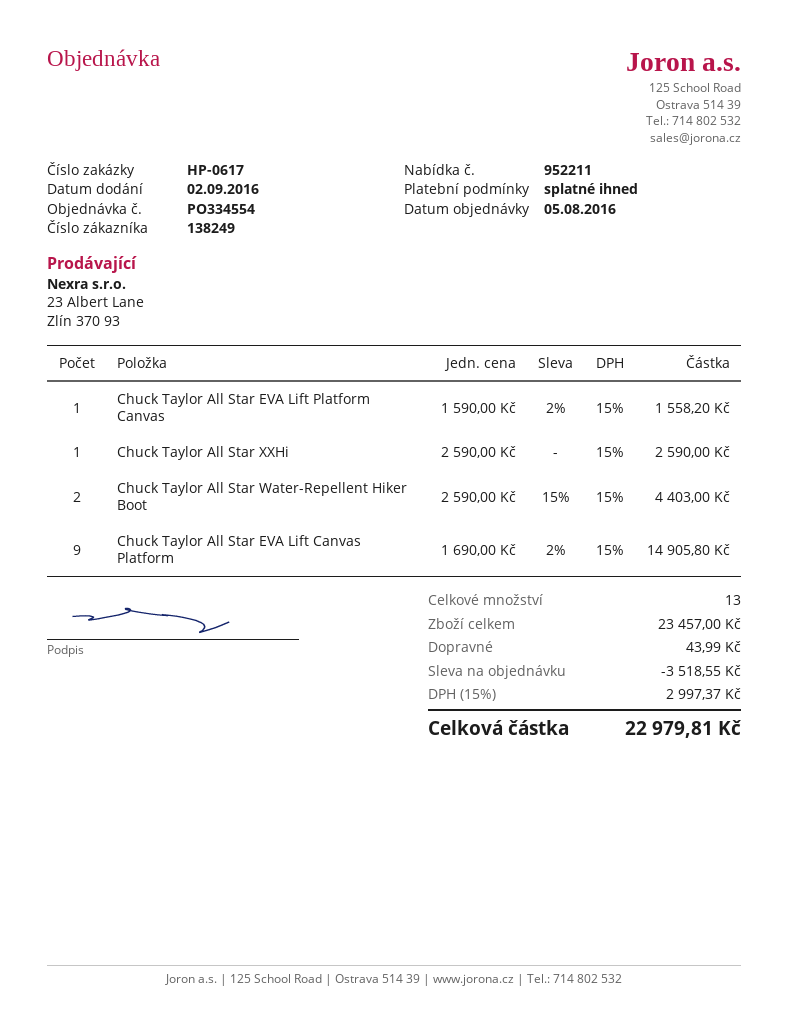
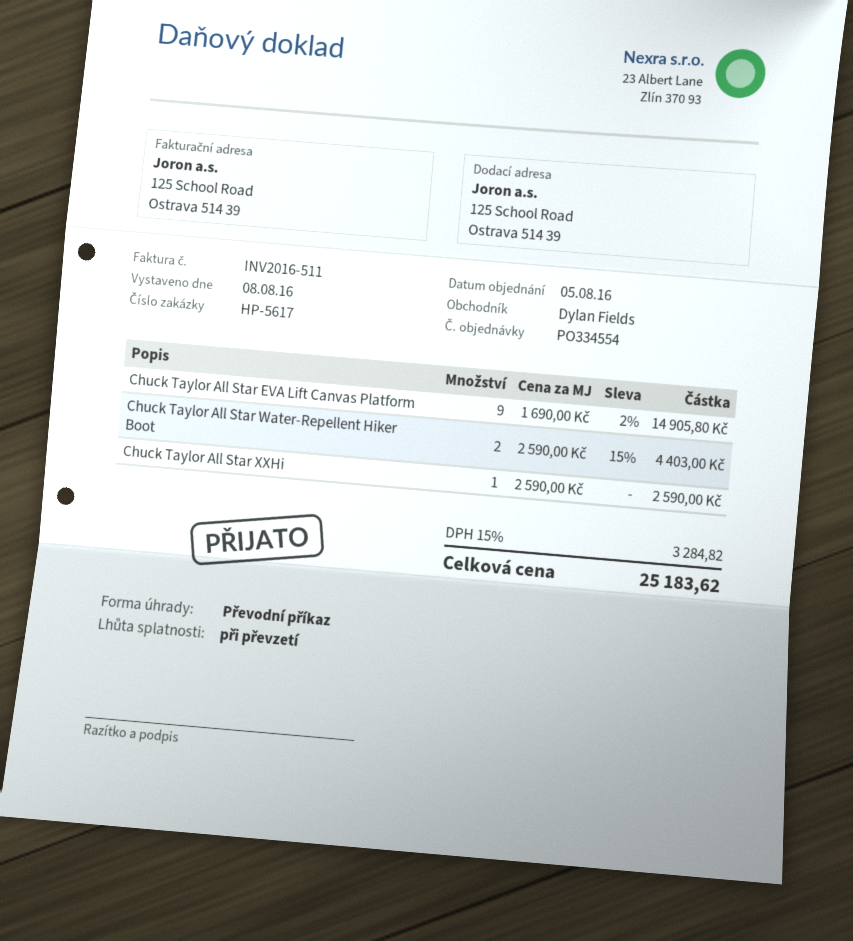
reference: HP-0617 -> HP-5617
Chuck Taylor All Star EVA Lift Platform Canvas: 1 x 1590.00 - 2% = 1558.20 -> none
discount: 3518.55 -> none
shipping: 43.99 -> none
tax: 15% = 2997.37 -> 15% = 3284.82
total: 22979.81 -> 25183.62

